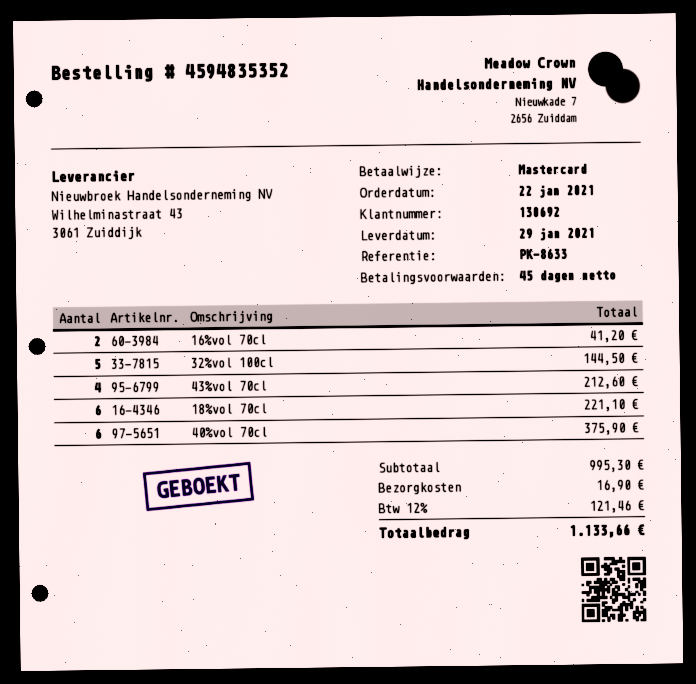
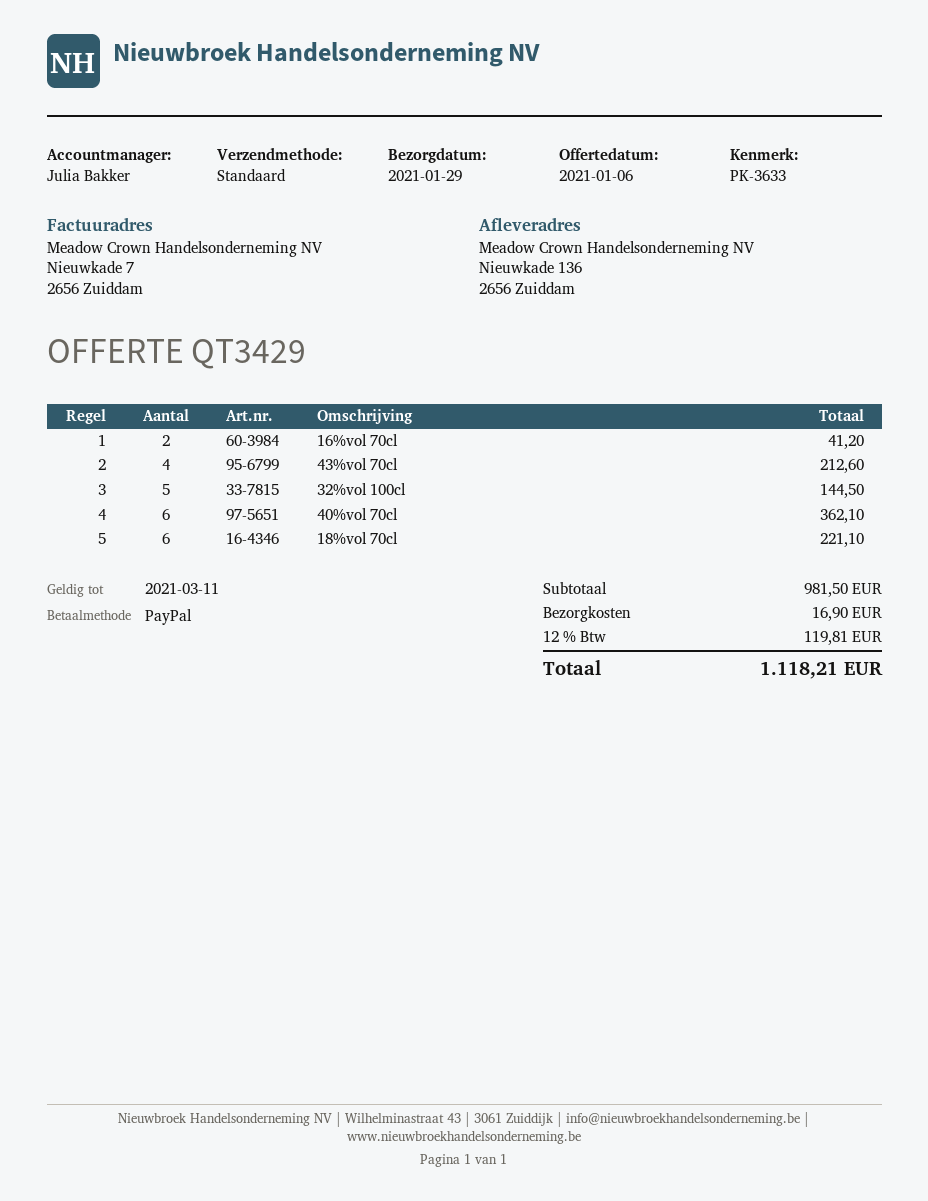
reference: PK-8633 -> PK-3633
payment method: Mastercard -> PayPal
40%vol 70cl: 6 for 375.90 -> 6 for 362.10
subtotal: 995.30 -> 981.50
tax: 12% = 121.46 -> 12% = 119.81
total: 1133.66 -> 1118.21

